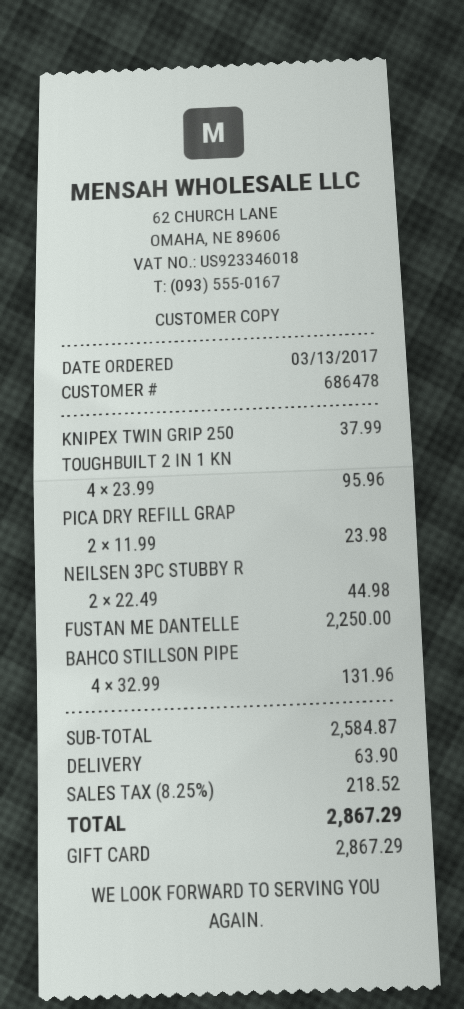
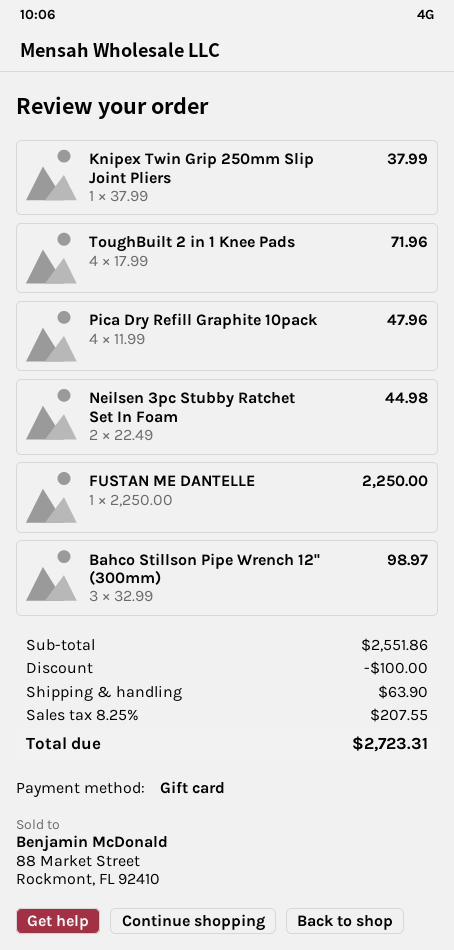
TOUGHBUILT 2 IN 1 KN: 4 x 23.99 = 95.96 -> 4 x 17.99 = 71.96
PICA DRY REFILL GRAP: 2 x 11.99 = 23.98 -> 4 x 11.99 = 47.96
BAHCO STILLSON PIPE: 4 x 32.99 = 131.96 -> 3 x 32.99 = 98.97
subtotal: 2584.87 -> 2551.86
discount: none -> 100.00
tax: 8.25% = 218.52 -> 8.25% = 207.55
total: 2867.29 -> 2723.31

